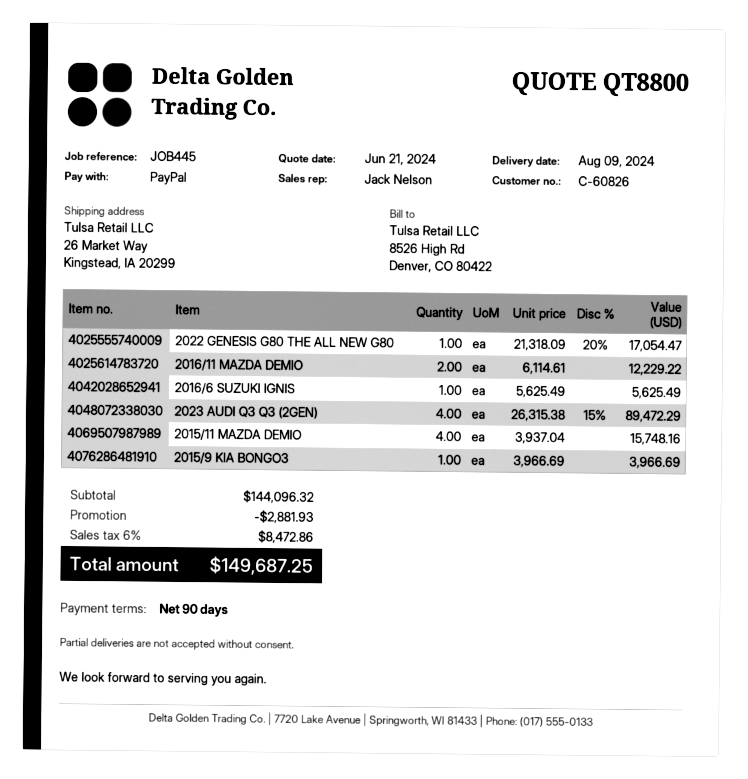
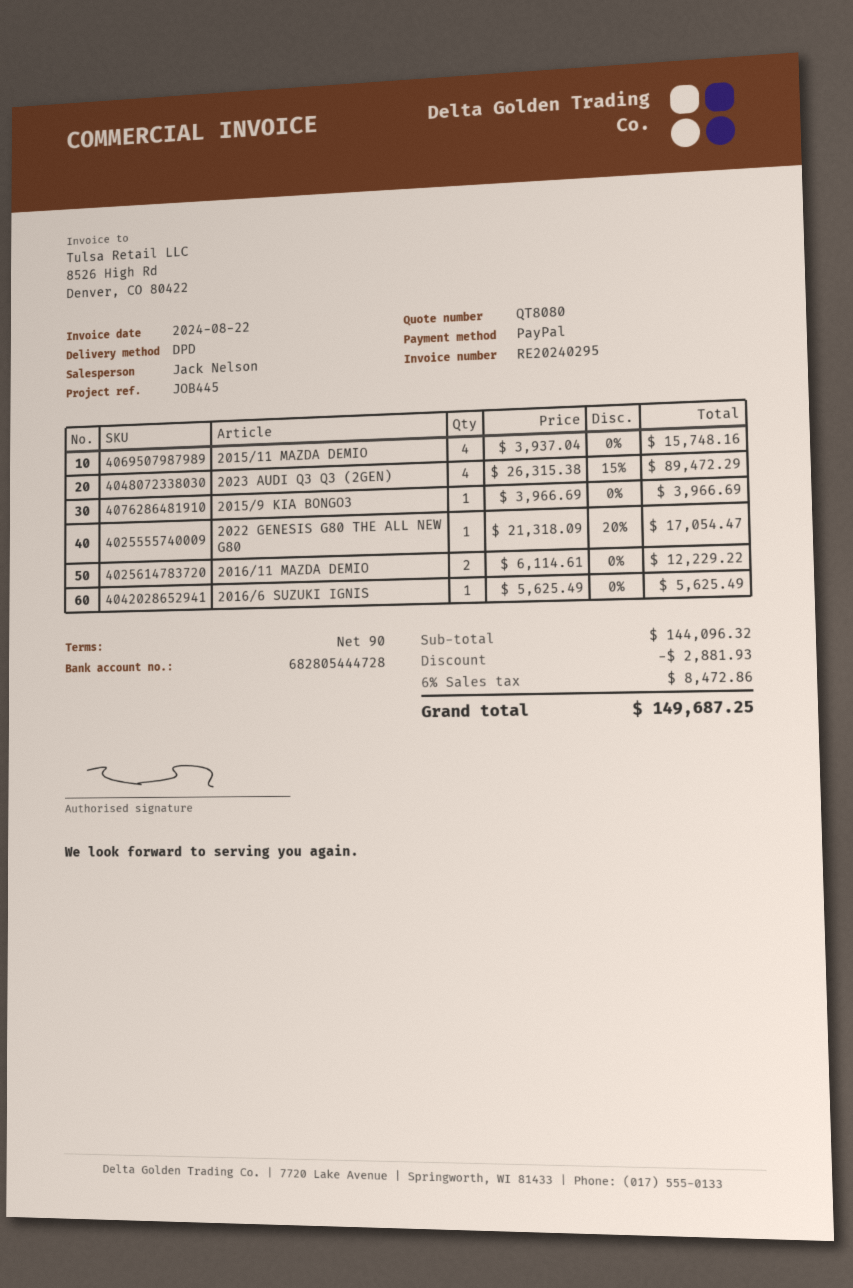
quote number: QT8800 -> QT8080

